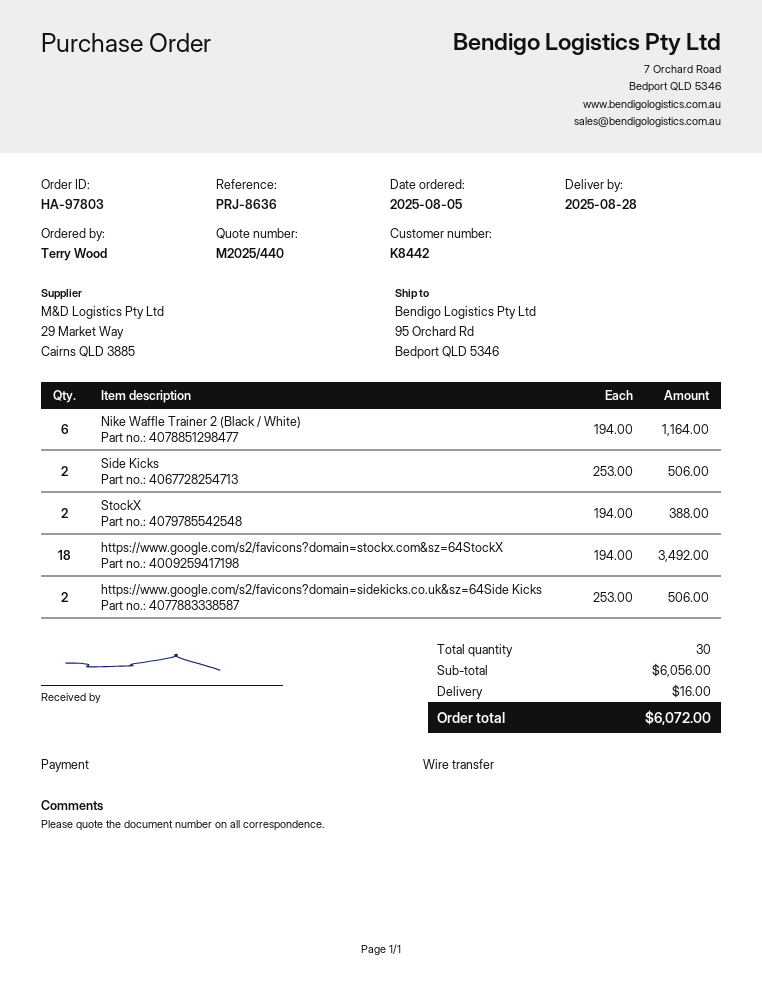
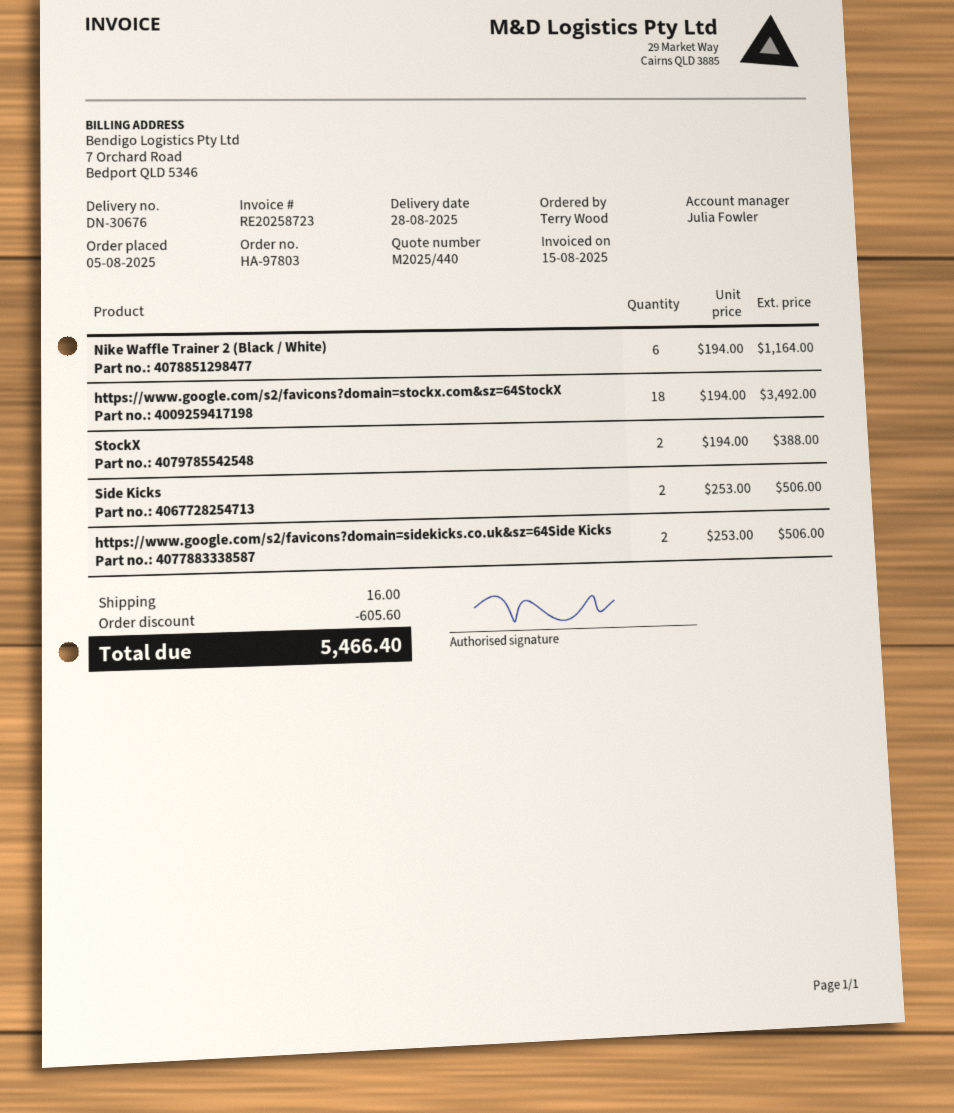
discount: none -> 605.60
total: 6072.00 -> 5466.40

